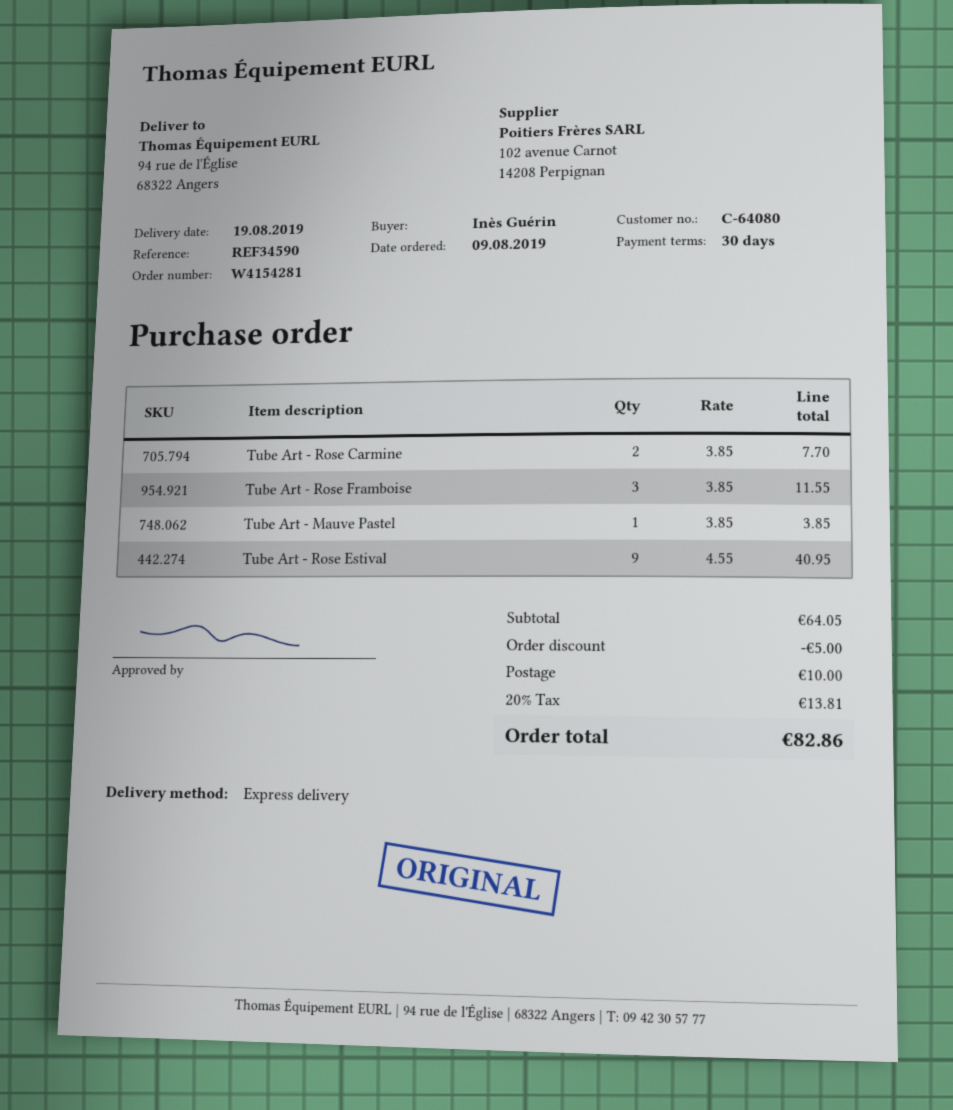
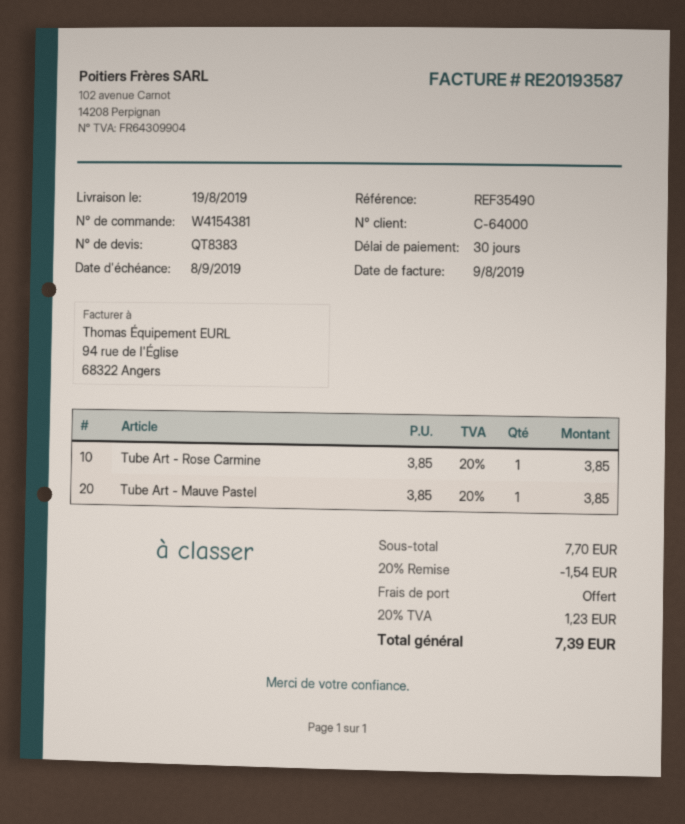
order number: W4154281 -> W4154381
customer number: C-64080 -> C-64000
reference: REF34590 -> REF35490
Tube Art - Rose Carmine: 2 x 3.85 = 7.70 -> 1 x 3.85 = 3.85
Tube Art - Rose Framboise: 3 x 3.85 = 11.55 -> none
Tube Art - Rose Estival: 9 x 4.55 = 40.95 -> none
subtotal: 64.05 -> 7.70
discount: 5.00 -> 1.54
shipping: 10.00 -> 0.00
tax: 20% = 13.81 -> 20% = 1.23
total: 82.86 -> 7.39

